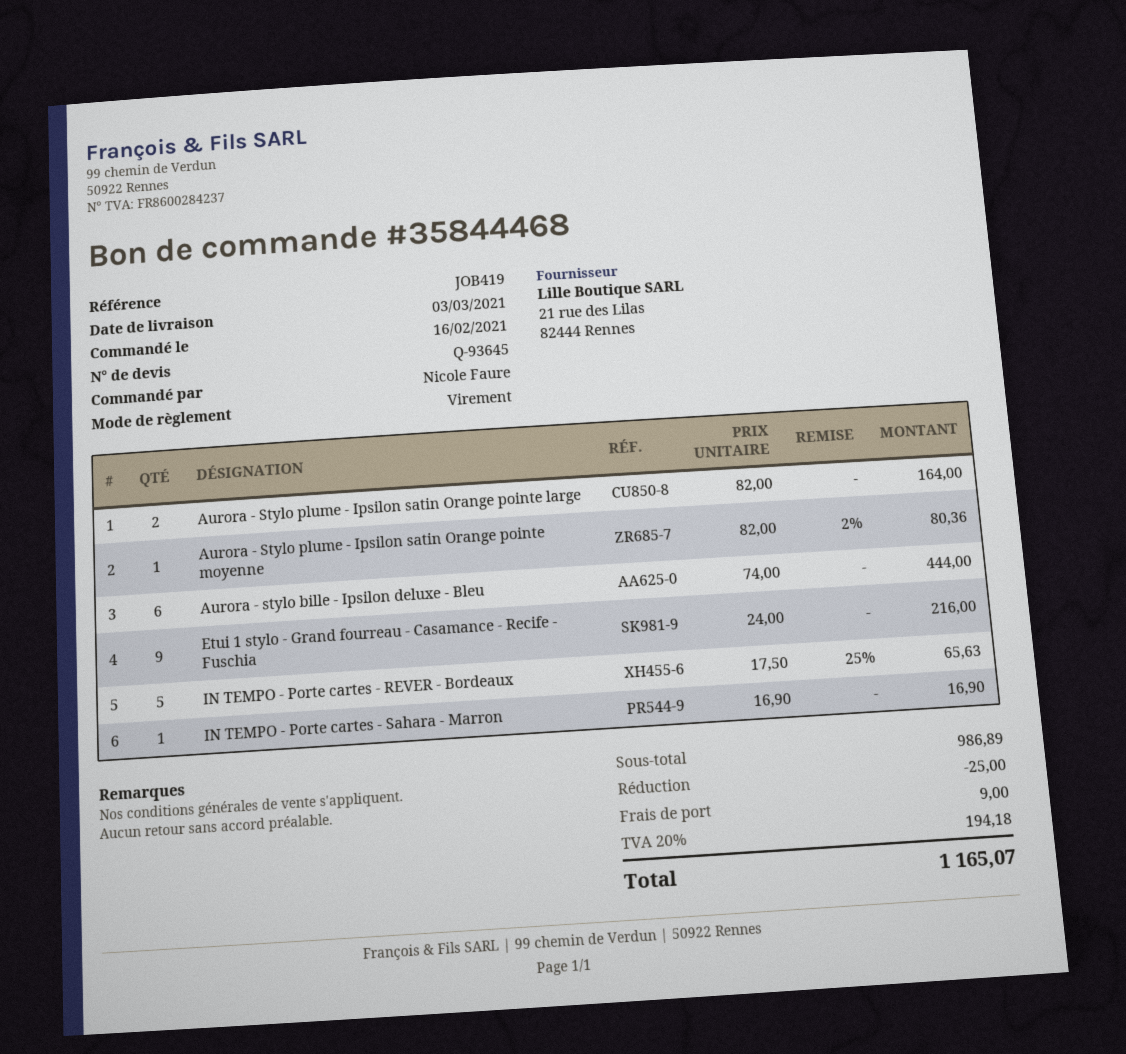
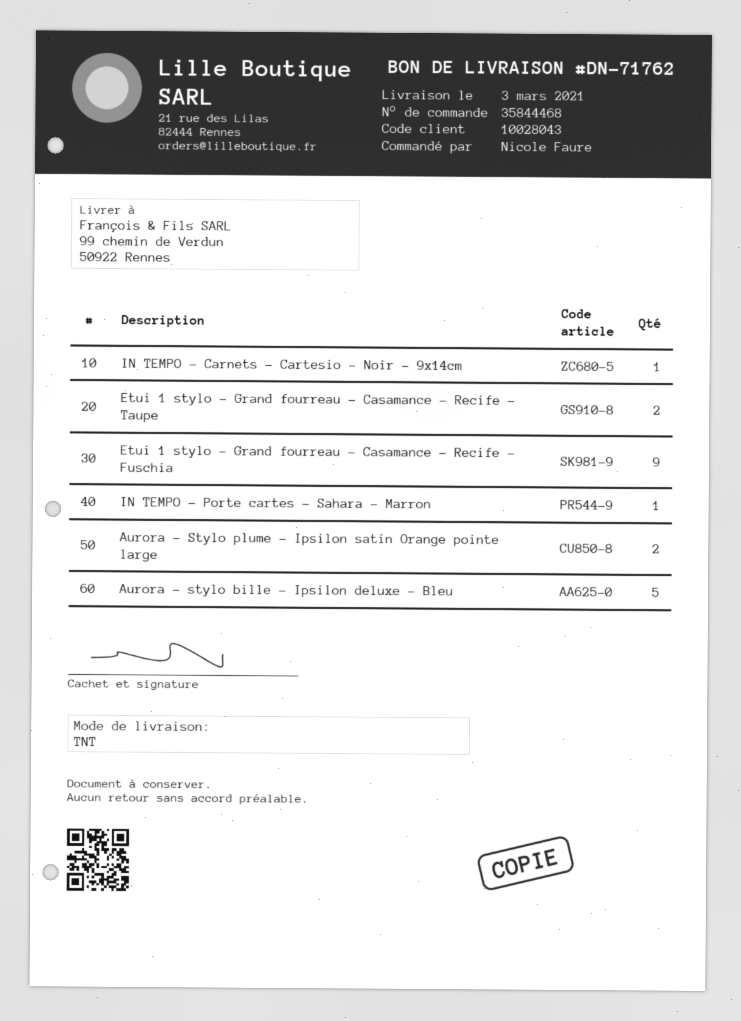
Aurora - Stylo plume - Ipsilon satin Orange pointe moyenne: 1 -> none
Aurora - stylo bille - Ipsilon deluxe - Bleu: 6 -> 5
IN TEMPO - Porte cartes - REVER - Bordeaux: 5 -> none
IN TEMPO - Carnets - Cartesio - Noir - 9x14cm: none -> 1
Etui 1 stylo - Grand fourreau - Casamance - Recife - Taupe: none -> 2

